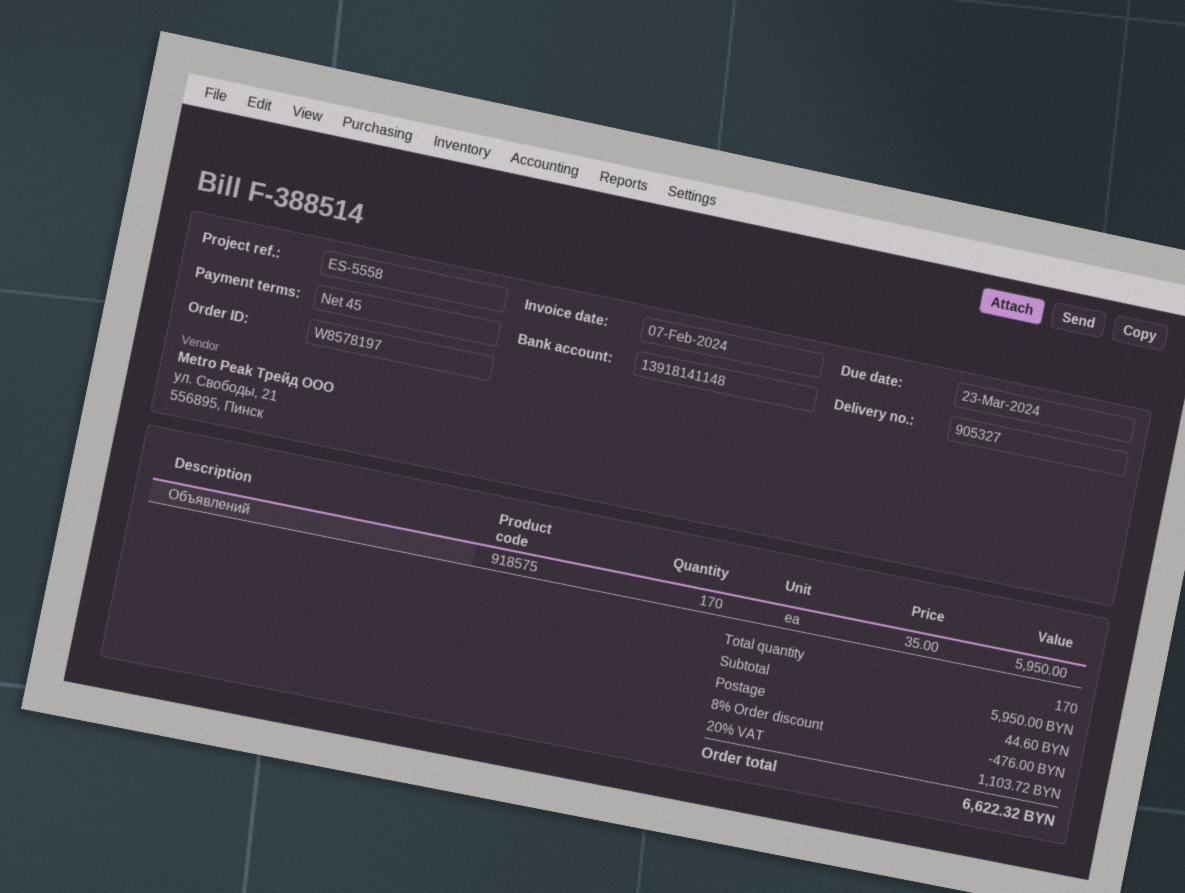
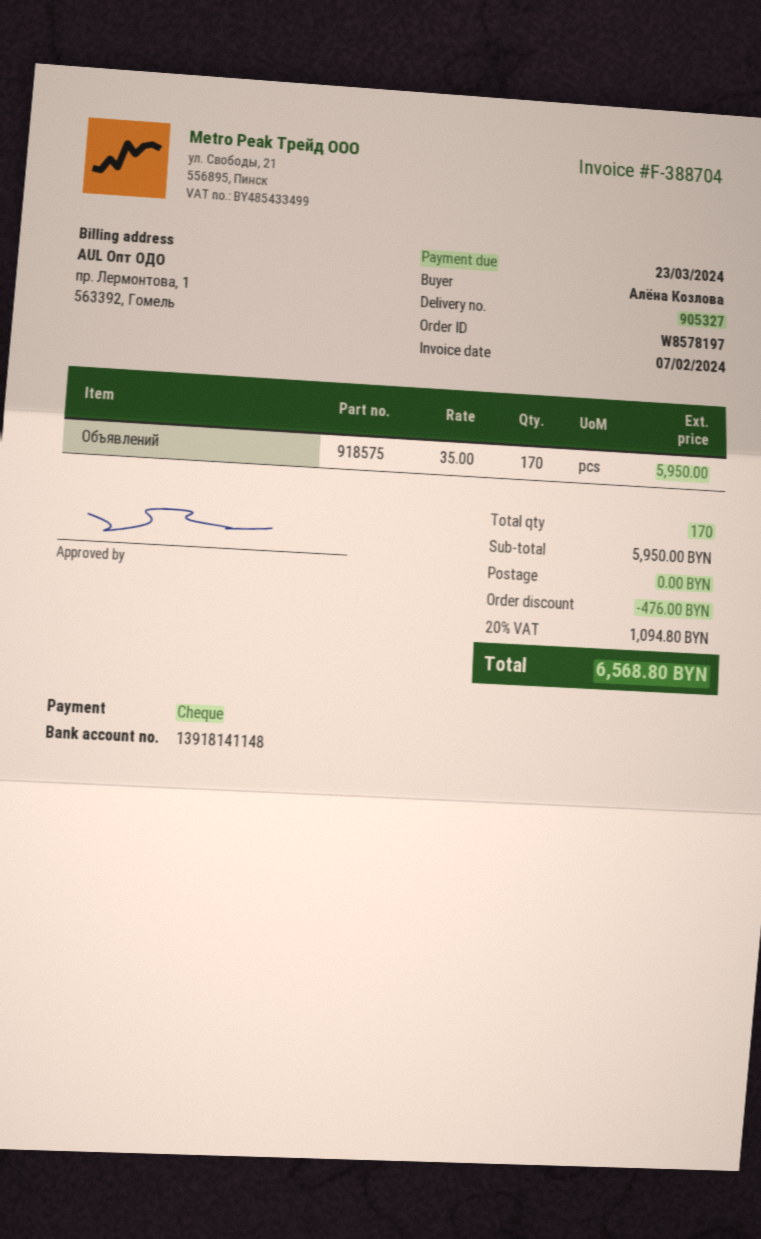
invoice number: F-388514 -> F-388704
shipping: 44.60 -> 0.00
tax: 20% = 1103.72 -> 20% = 1094.80
total: 6622.32 -> 6568.80

